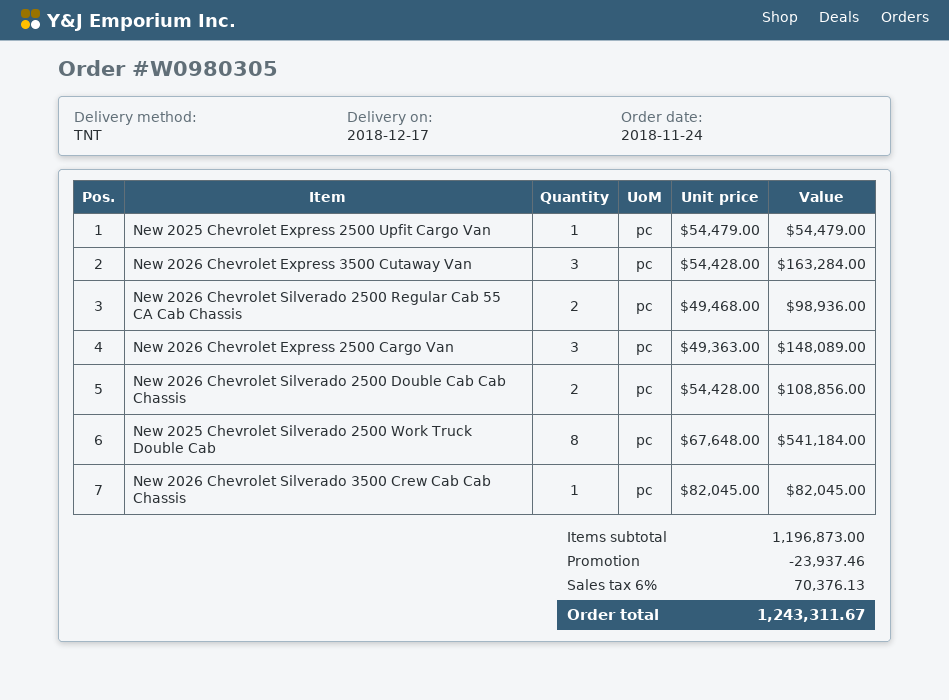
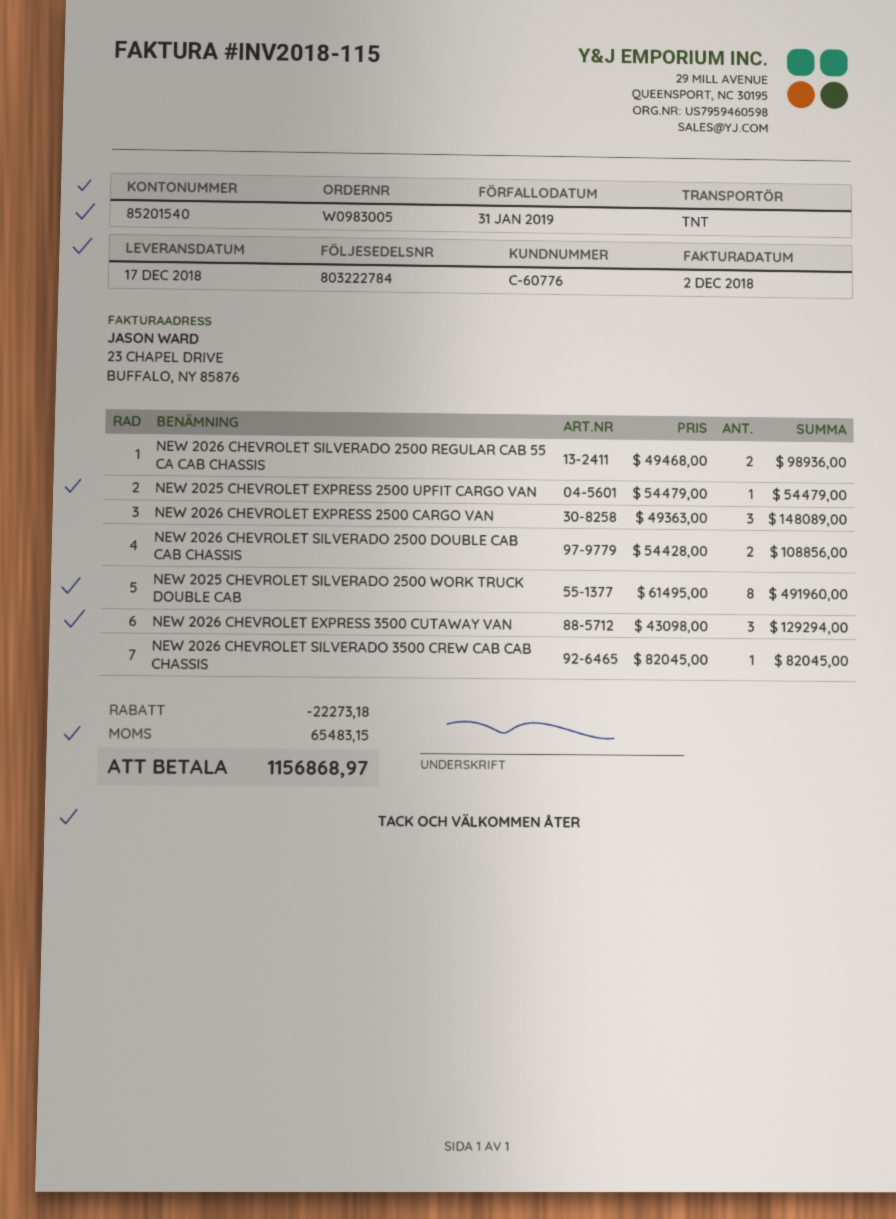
order number: W0980305 -> W0983005
New 2026 Chevrolet Express 3500 Cutaway Van: 3 x 54428.00 = 163284.00 -> 3 x 43098.00 = 129294.00
New 2025 Chevrolet Silverado 2500 Work Truck Double Cab: 8 x 67648.00 = 541184.00 -> 8 x 61495.00 = 491960.00
discount: 23937.46 -> 22273.18
tax: 70376.13 -> 65483.15
total: 1243311.67 -> 1156868.97

